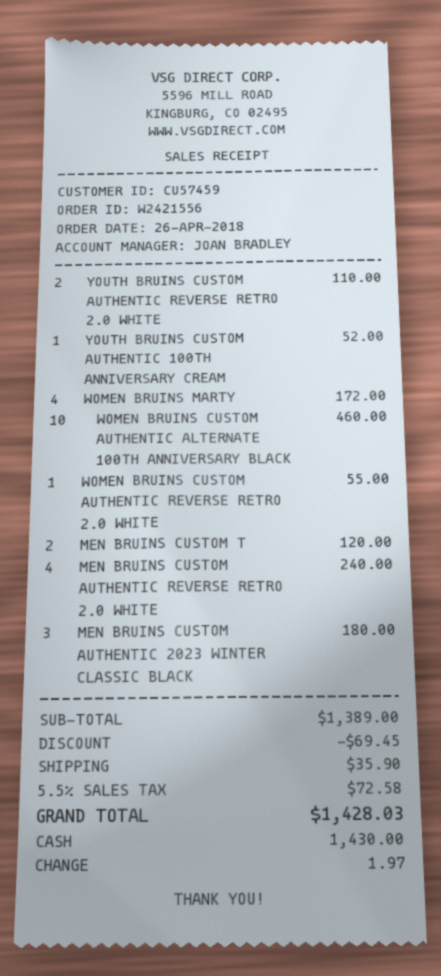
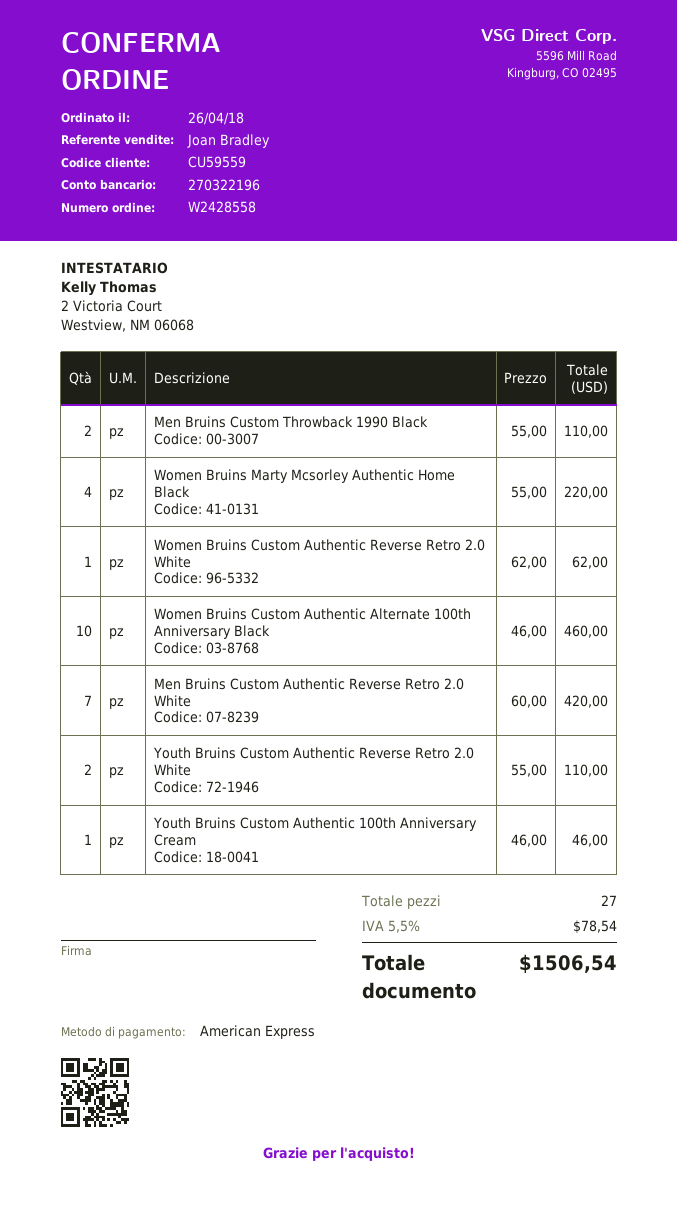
order number: W2421556 -> W2428558
customer number: CU57459 -> CU59559
payment method: cash -> American Express
YOUTH BRUINS CUSTOM AUTHENTIC 100TH ANNIVERSARY CREAM: 1 for 52.00 -> 1 for 46.00
WOMEN BRUINS MARTY: 4 for 172.00 -> 4 for 220.00
WOMEN BRUINS CUSTOM AUTHENTIC REVERSE RETRO 2.0 WHITE: 1 for 55.00 -> 1 for 62.00
MEN BRUINS CUSTOM T: 2 for 120.00 -> 2 for 110.00
MEN BRUINS CUSTOM AUTHENTIC REVERSE RETRO 2.0 WHITE: 4 for 240.00 -> 7 for 420.00
MEN BRUINS CUSTOM AUTHENTIC 2023 WINTER CLASSIC BLACK: 3 for 180.00 -> none
discount: 69.45 -> none
shipping: 35.90 -> none
tax: 5.5% = 72.58 -> 5.5% = 78.54
total: 1428.03 -> 1506.54

